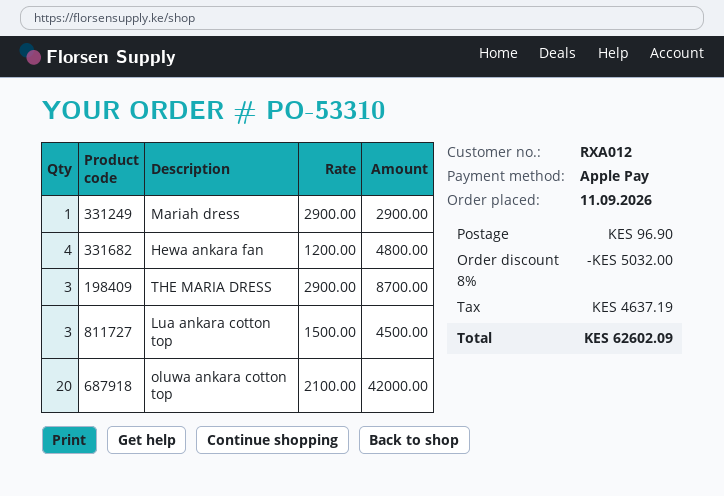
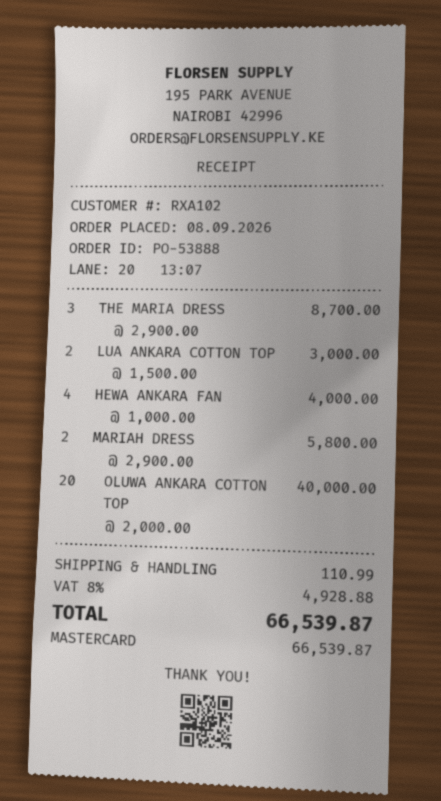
order number: PO-53310 -> PO-53888
order date: 2026-09-11 -> 2026-09-08
customer number: RXA012 -> RXA102
payment method: Apple Pay -> Mastercard
Mariah dress: 1 x 2900.00 = 2900.00 -> 2 x 2900.00 = 5800.00
Hewa ankara fan: 4 x 1200.00 = 4800.00 -> 4 x 1000.00 = 4000.00
Lua ankara cotton top: 3 x 1500.00 = 4500.00 -> 2 x 1500.00 = 3000.00
oluwa ankara cotton top: 20 x 2100.00 = 42000.00 -> 20 x 2000.00 = 40000.00
discount: 8% = 5032.00 -> none
shipping: 96.90 -> 110.99
tax: 4637.19 -> 4928.88
total: 62602.09 -> 66539.87

